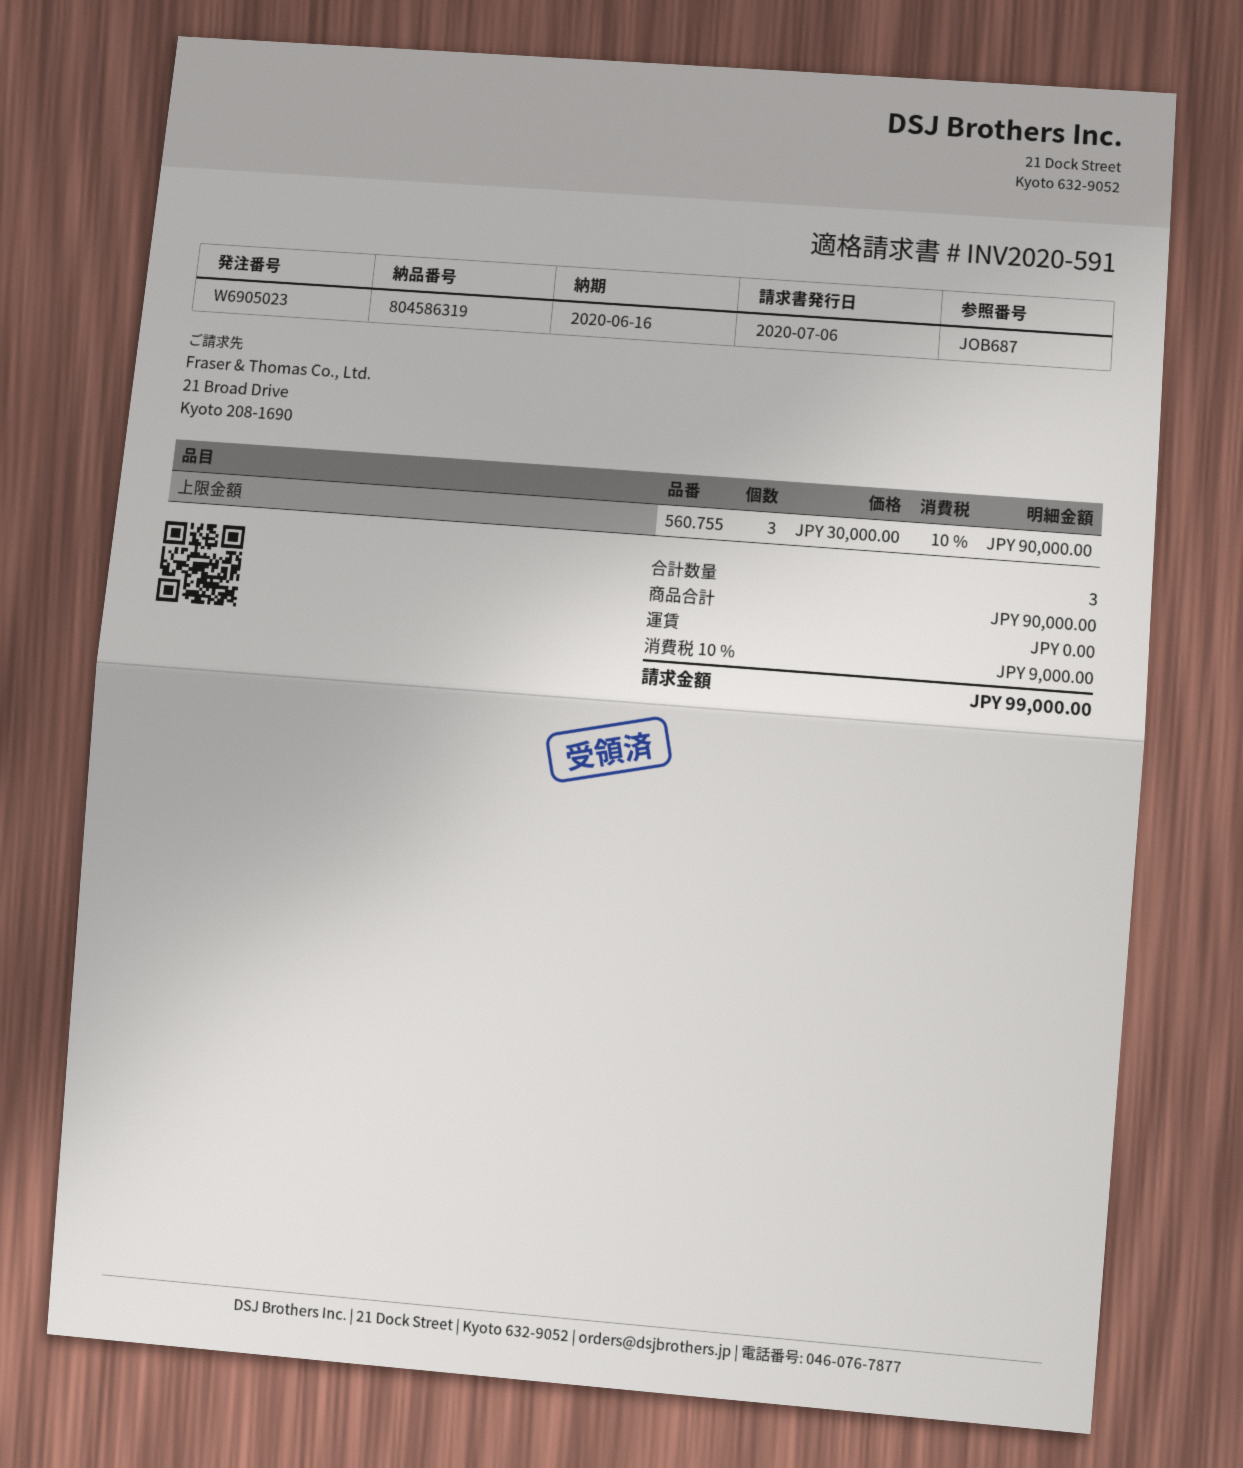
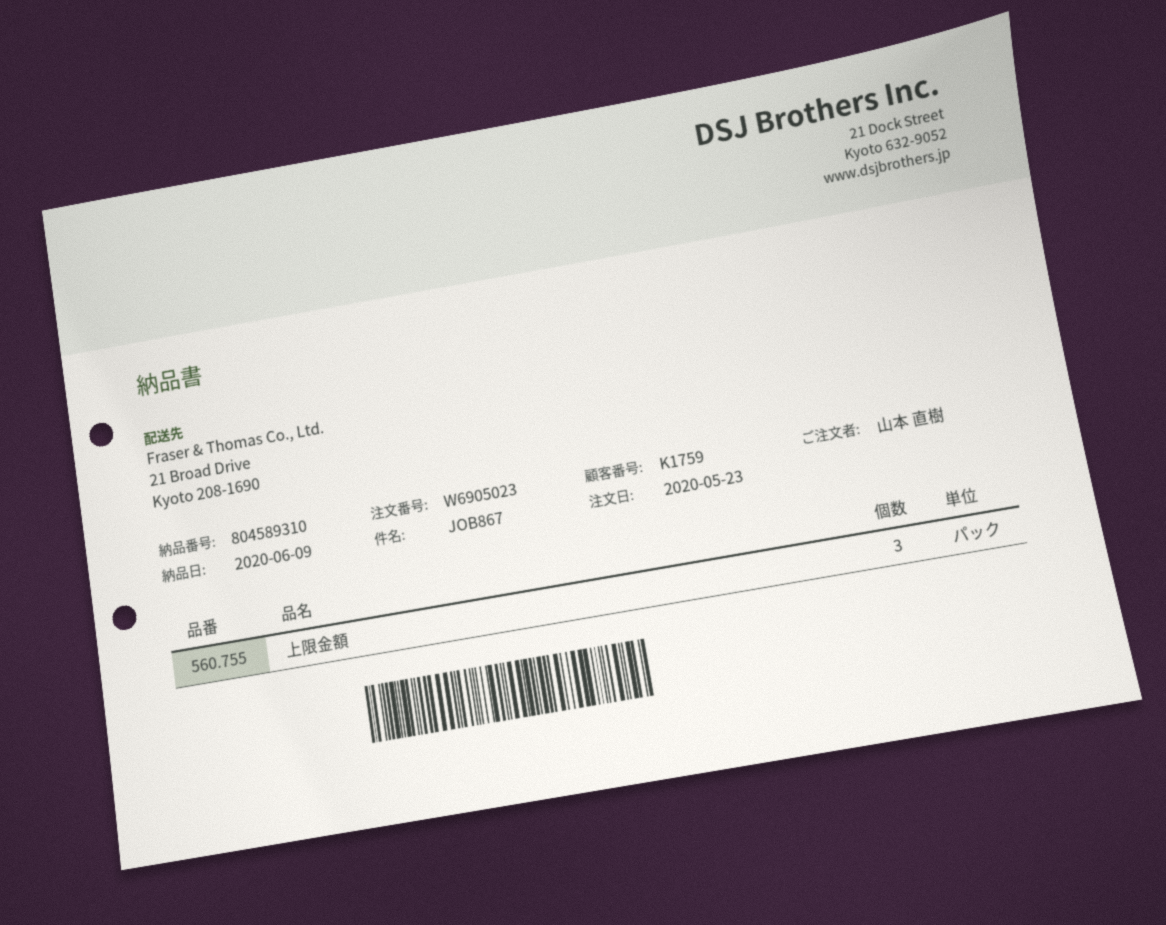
delivery note number: 804586319 -> 804589310
delivery date: 2020-06-16 -> 2020-06-09
reference: JOB687 -> JOB867

